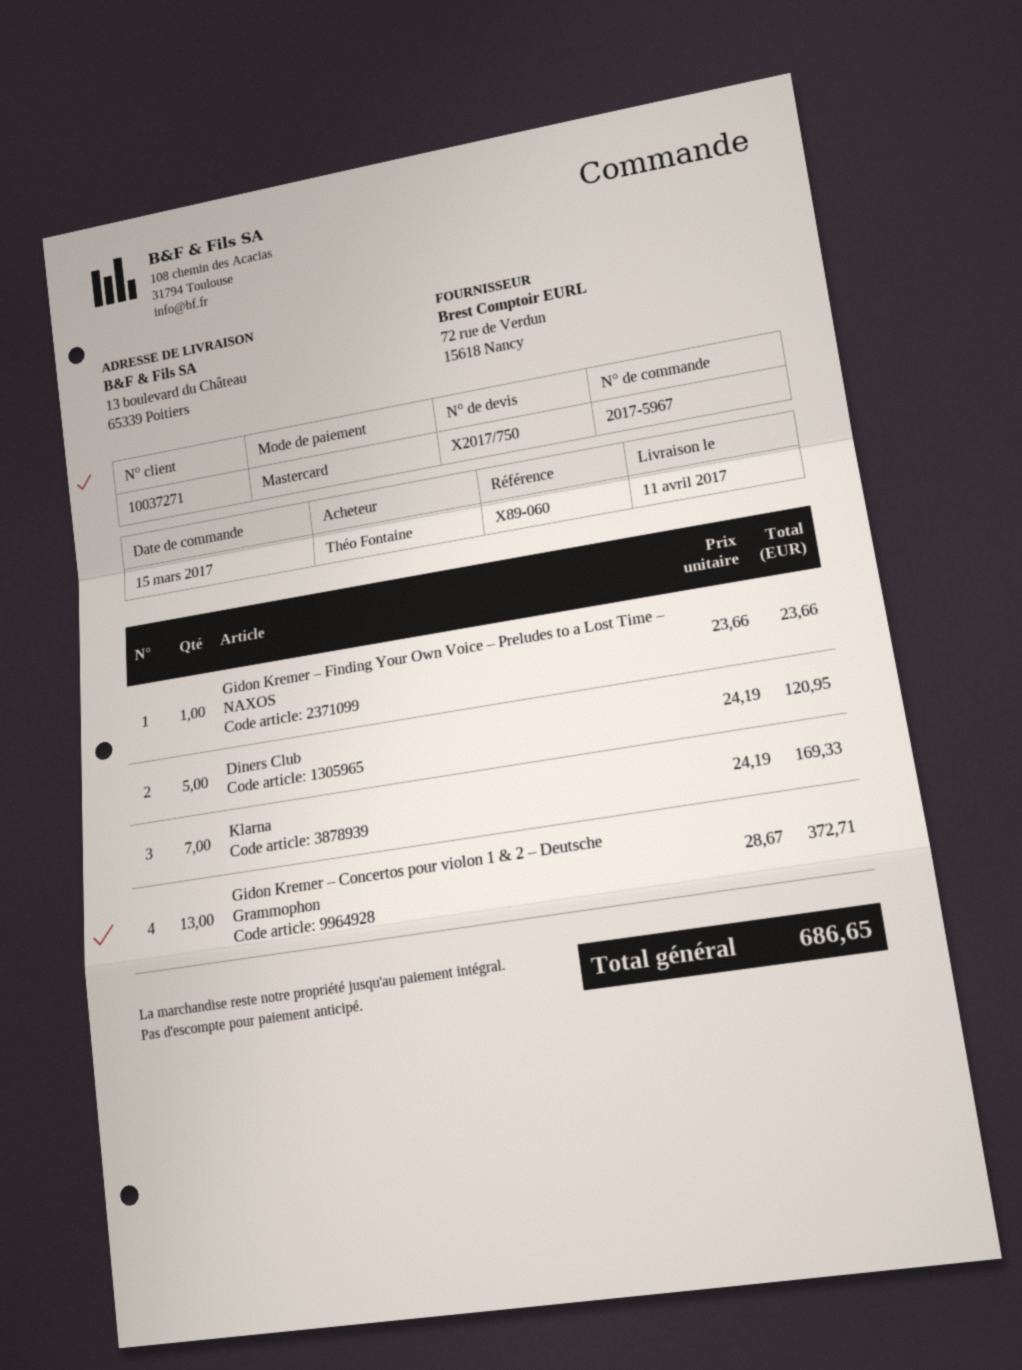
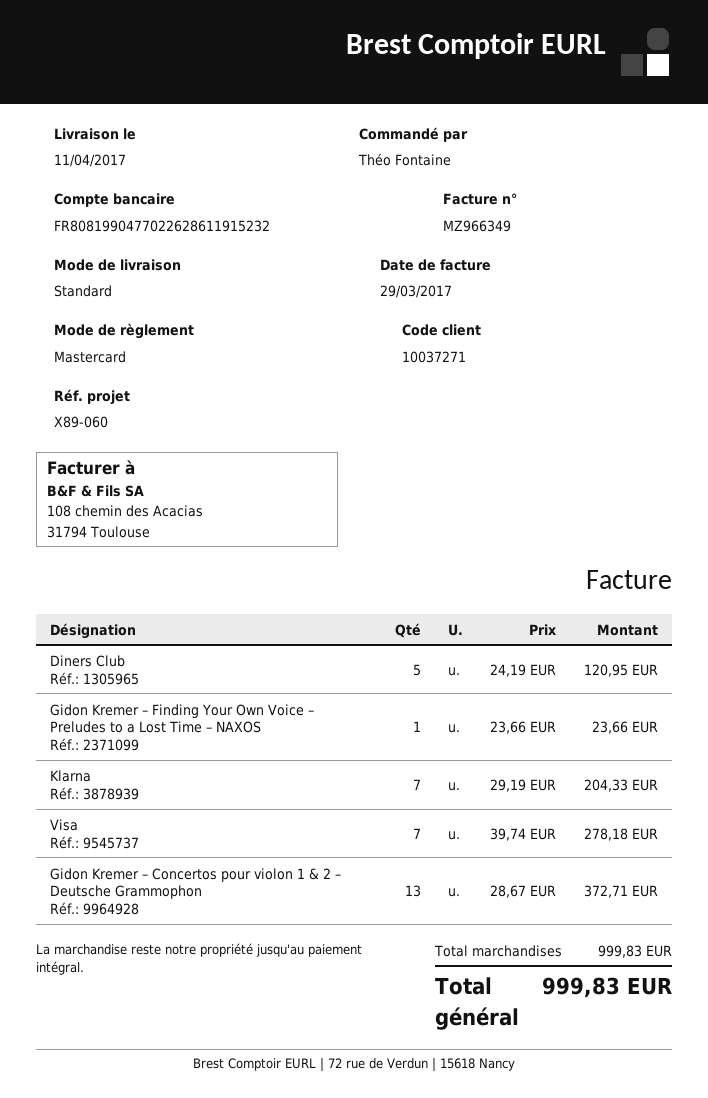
Klarna: 7 x 24.19 = 169.33 -> 7 x 29.19 = 204.33
Visa: none -> 7 x 39.74 = 278.18
total: 686.65 -> 999.83

